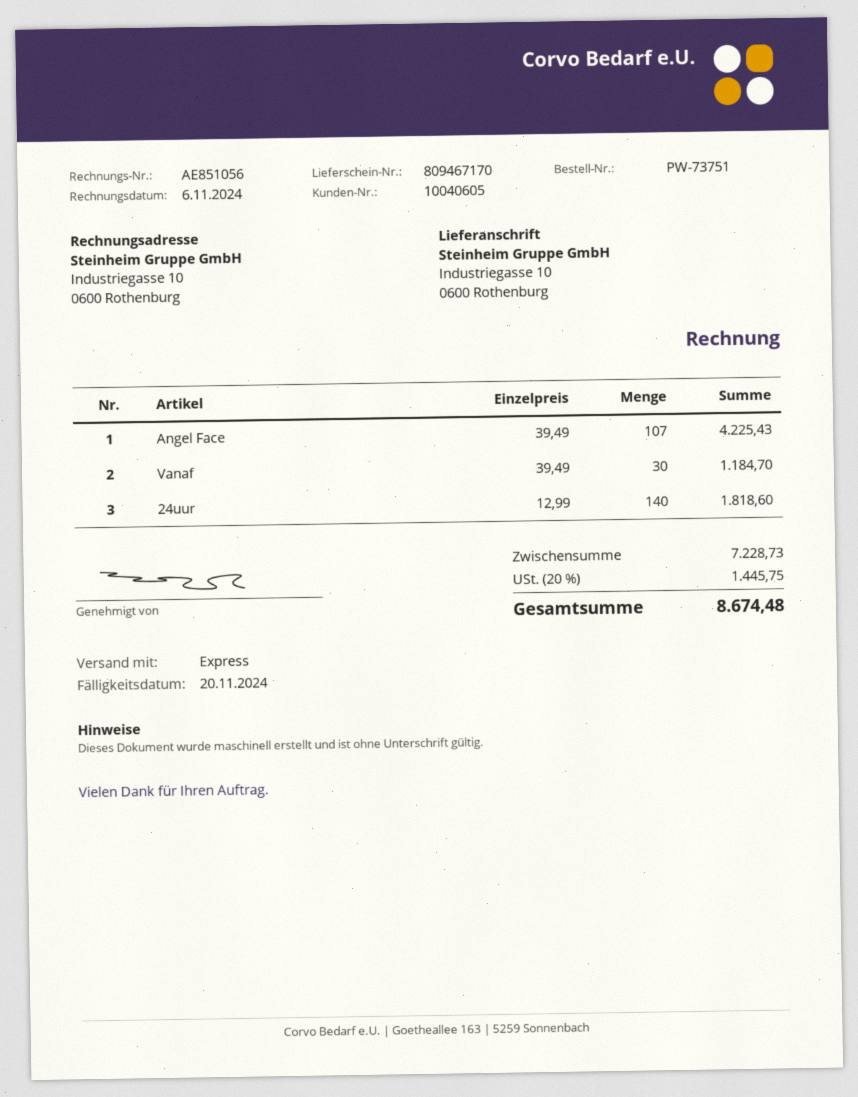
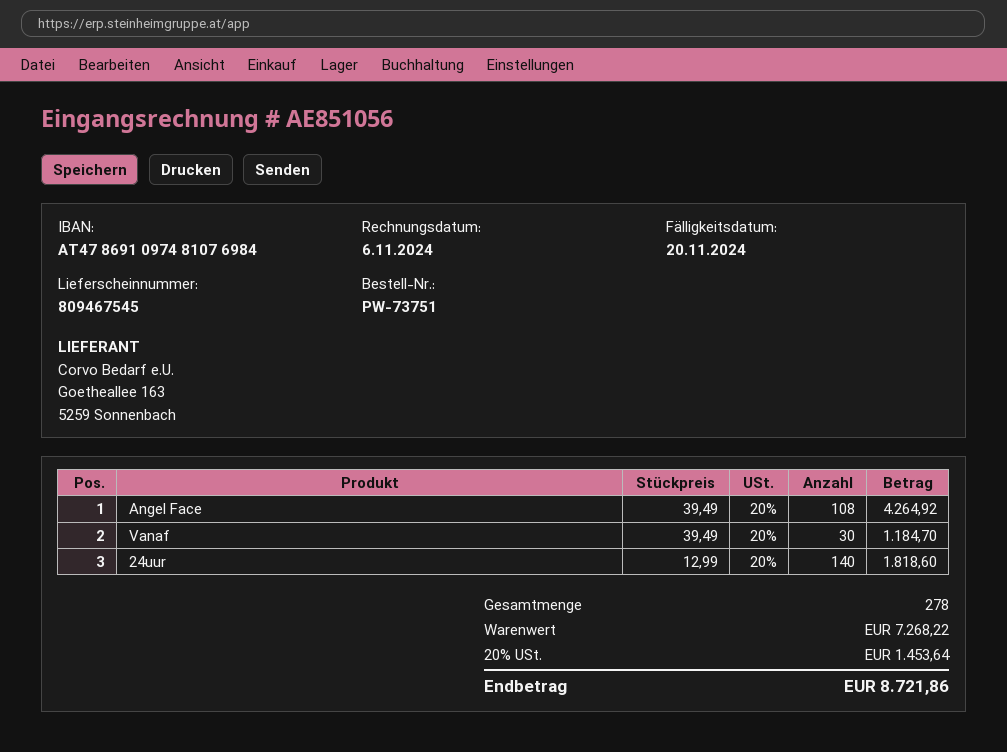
delivery note number: 809467170 -> 809467545
Angel Face: 107 x 39.49 = 4225.43 -> 108 x 39.49 = 4264.92
subtotal: 7228.73 -> 7268.22
tax: 20% = 1445.75 -> 20% = 1453.64
total: 8674.48 -> 8721.86

